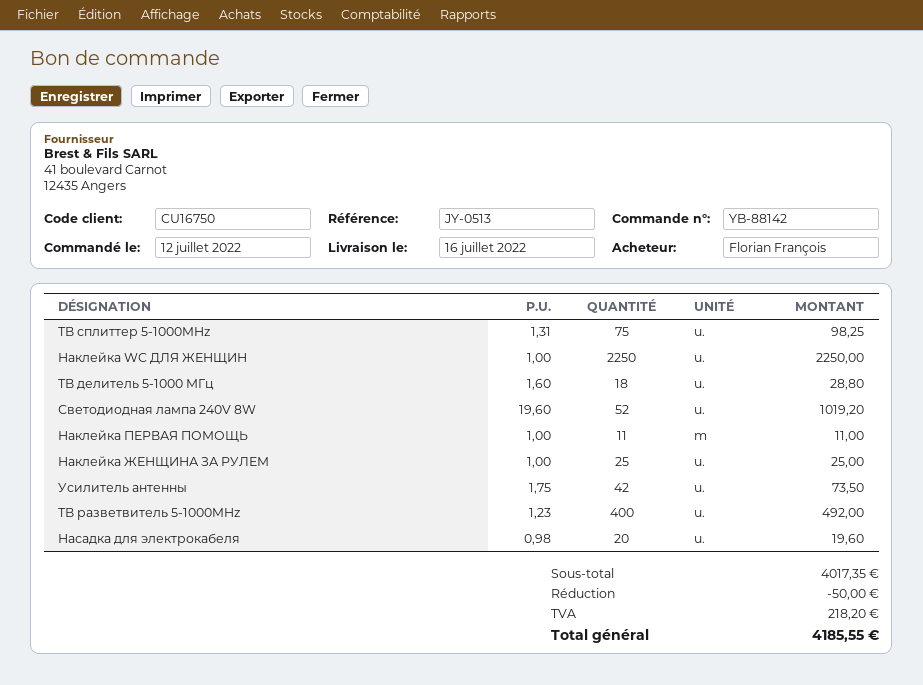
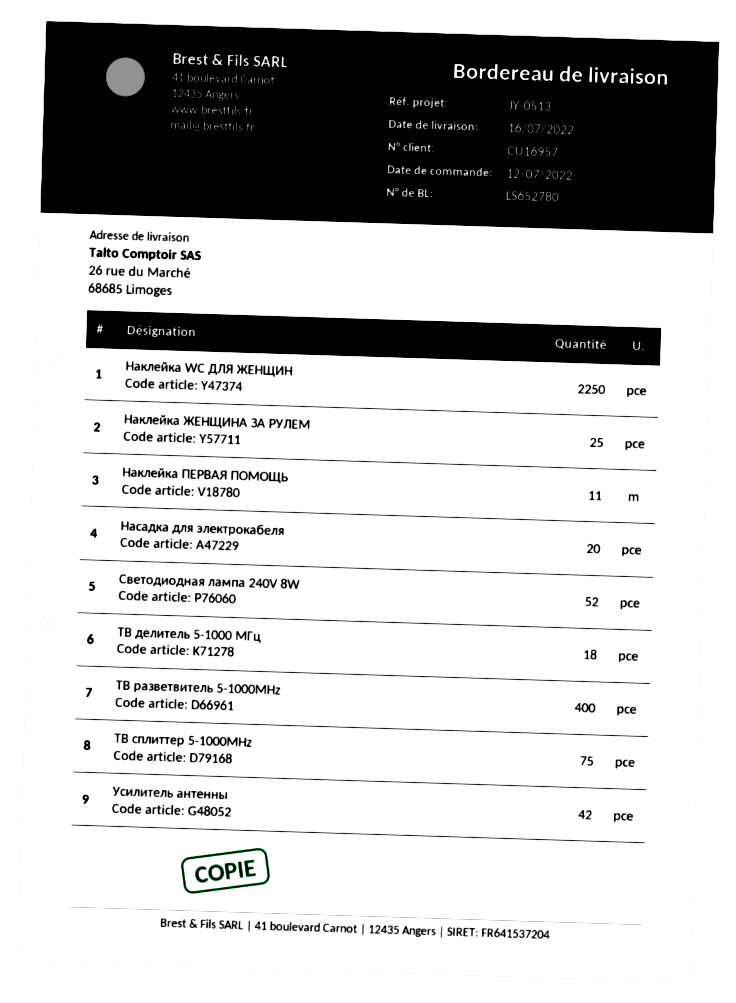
customer number: CU16750 -> CU16957

